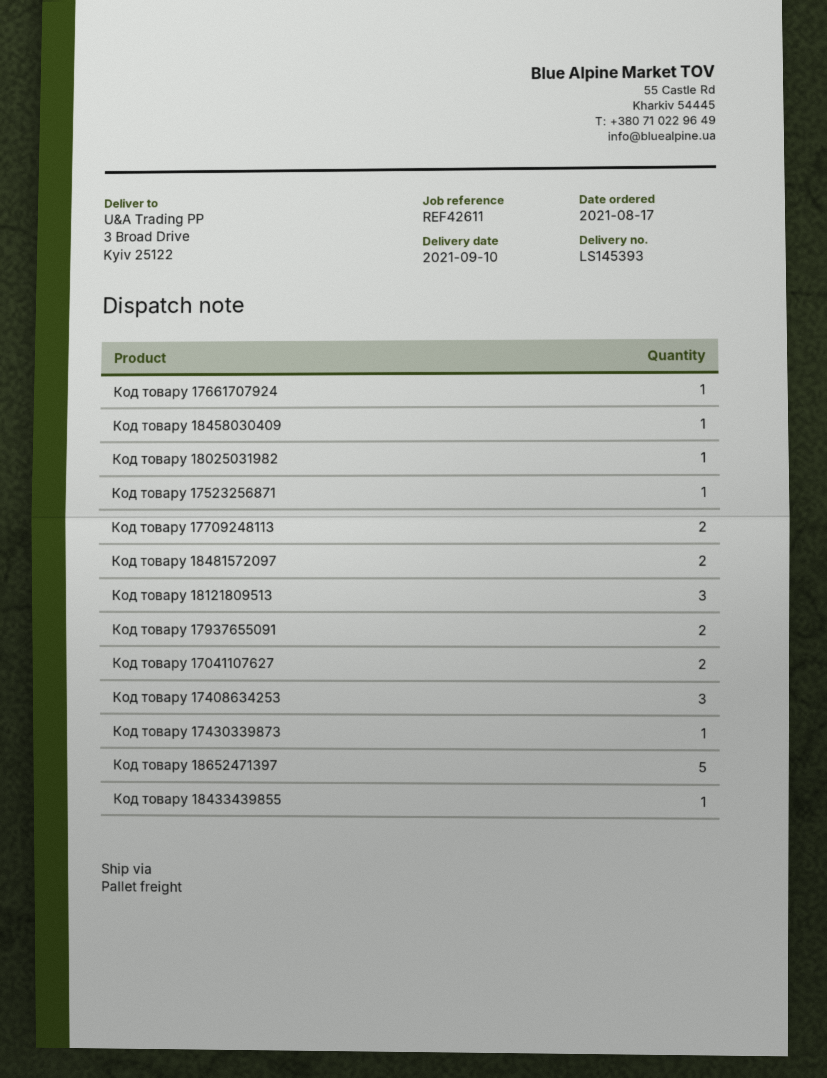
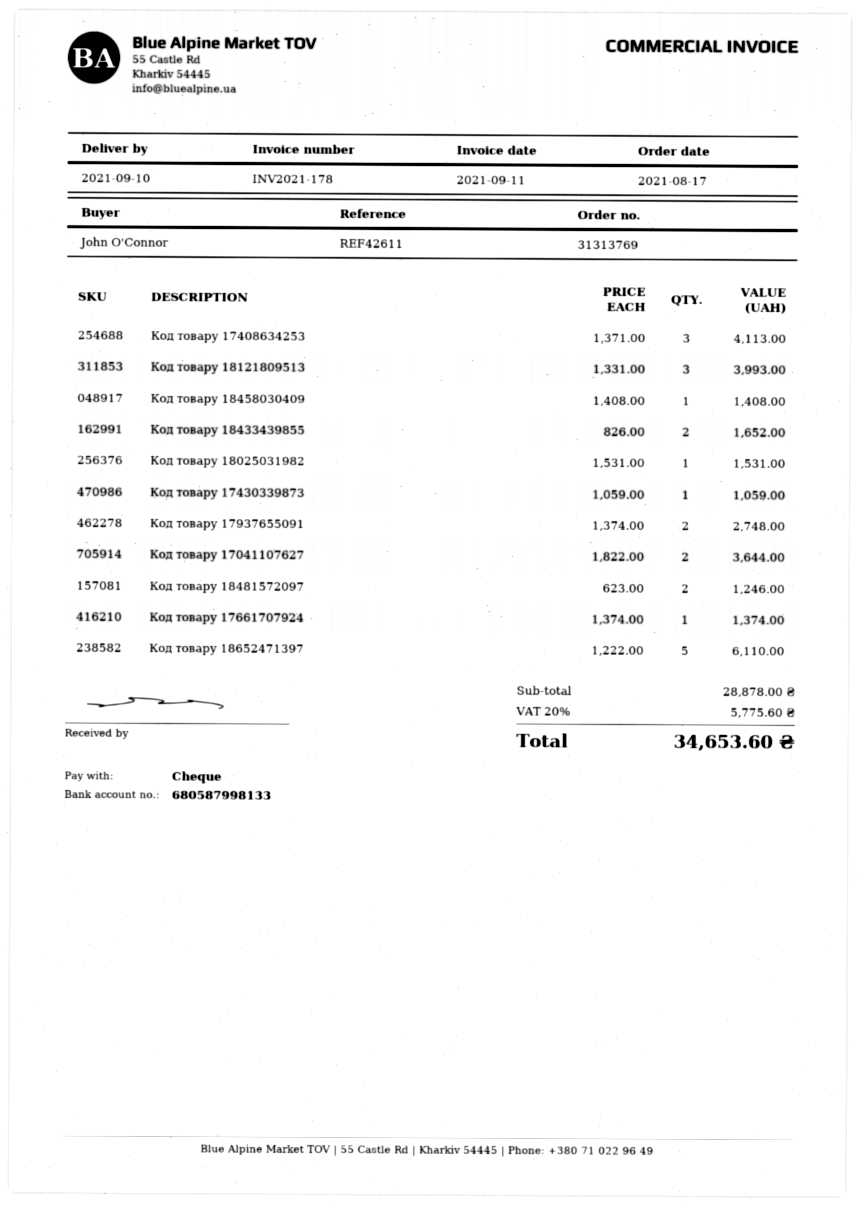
Код товару 17523256871: 1 -> none
Код товару 17709248113: 2 -> none
Код товару 18433439855: 1 -> 2

